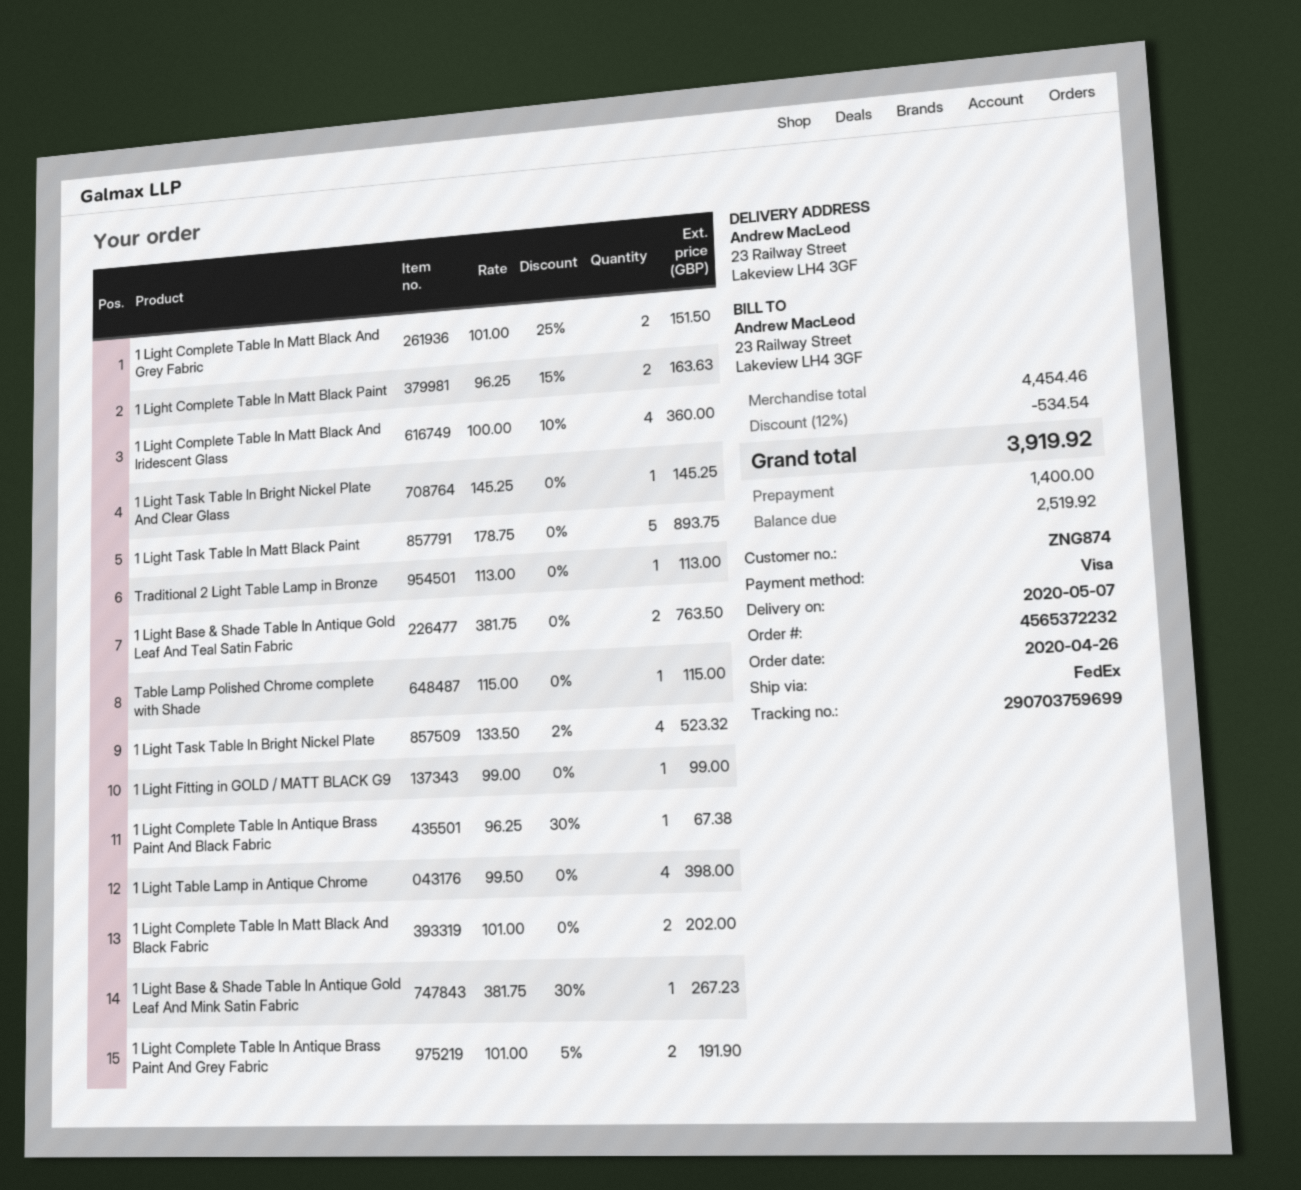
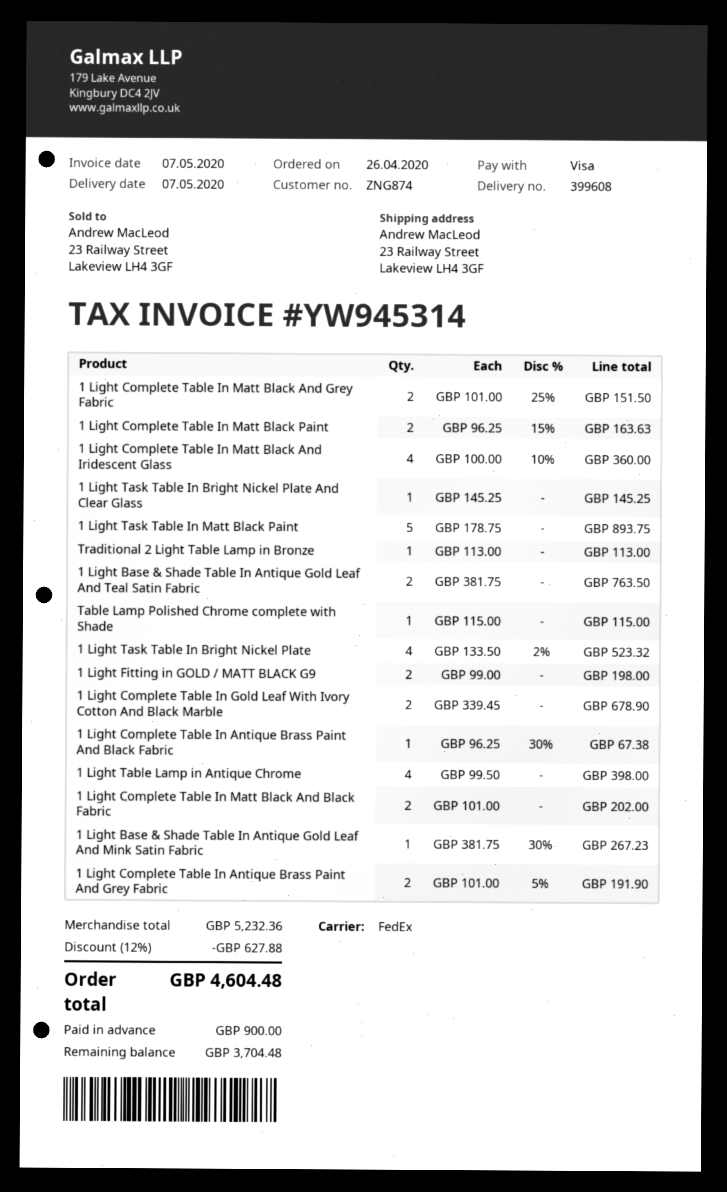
1 Light Fitting in GOLD / MATT BLACK G9: 1 x 99.00 = 99.00 -> 2 x 99.00 = 198.00
1 Light Complete Table In Gold Leaf With Ivory Cotton And Black Marble: none -> 2 x 339.45 = 678.90
subtotal: 4454.46 -> 5232.36
discount: 12% = 534.54 -> 12% = 627.88
total: 3919.92 -> 4604.48
deposit: 1400.00 -> 900.00
balance: 2519.92 -> 3704.48

